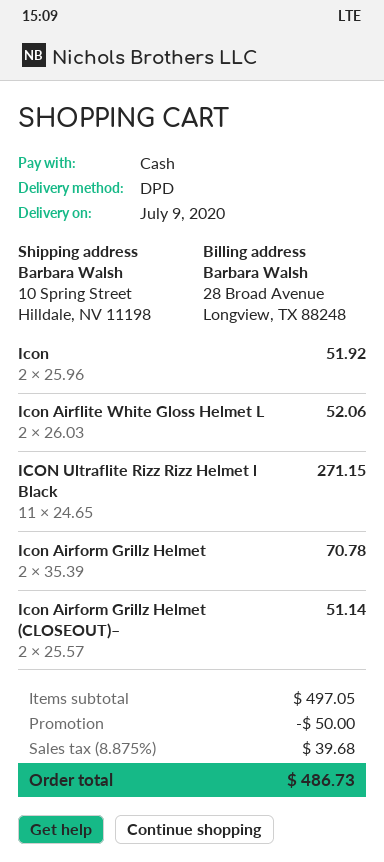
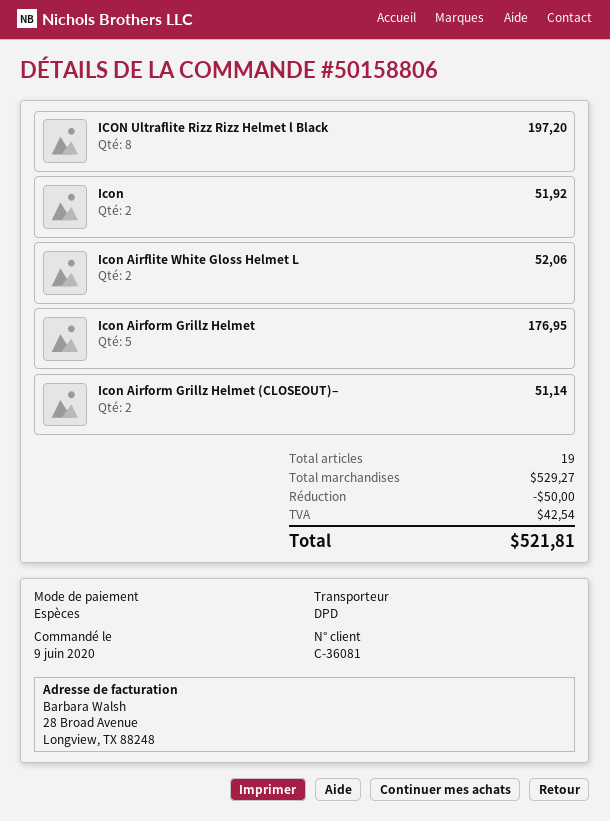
ICON Ultraflite Rizz Rizz Helmet l Black: 11 for 271.15 -> 8 for 197.20
Icon Airform Grillz Helmet: 2 for 70.78 -> 5 for 176.95
subtotal: 497.05 -> 529.27
tax: 39.68 -> 42.54
total: 486.73 -> 521.81

